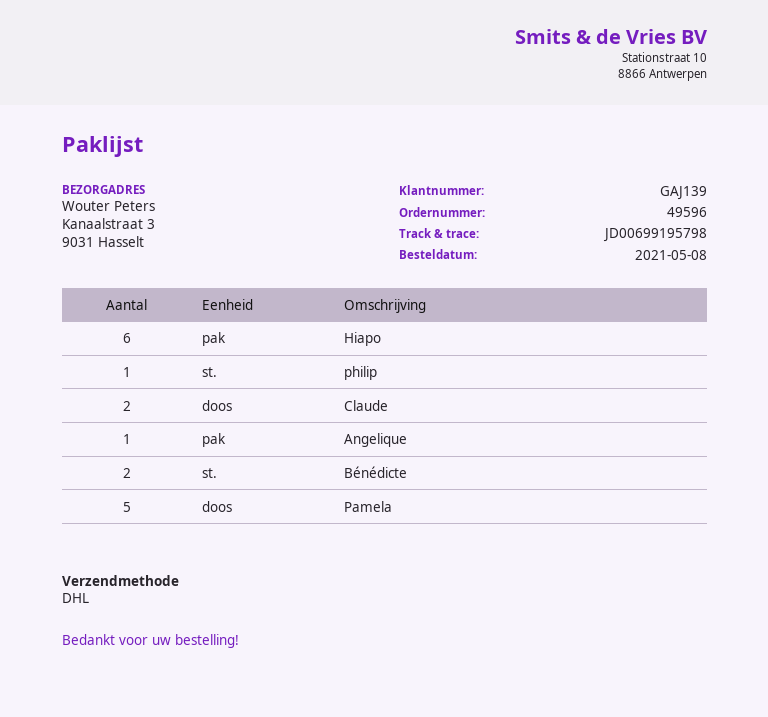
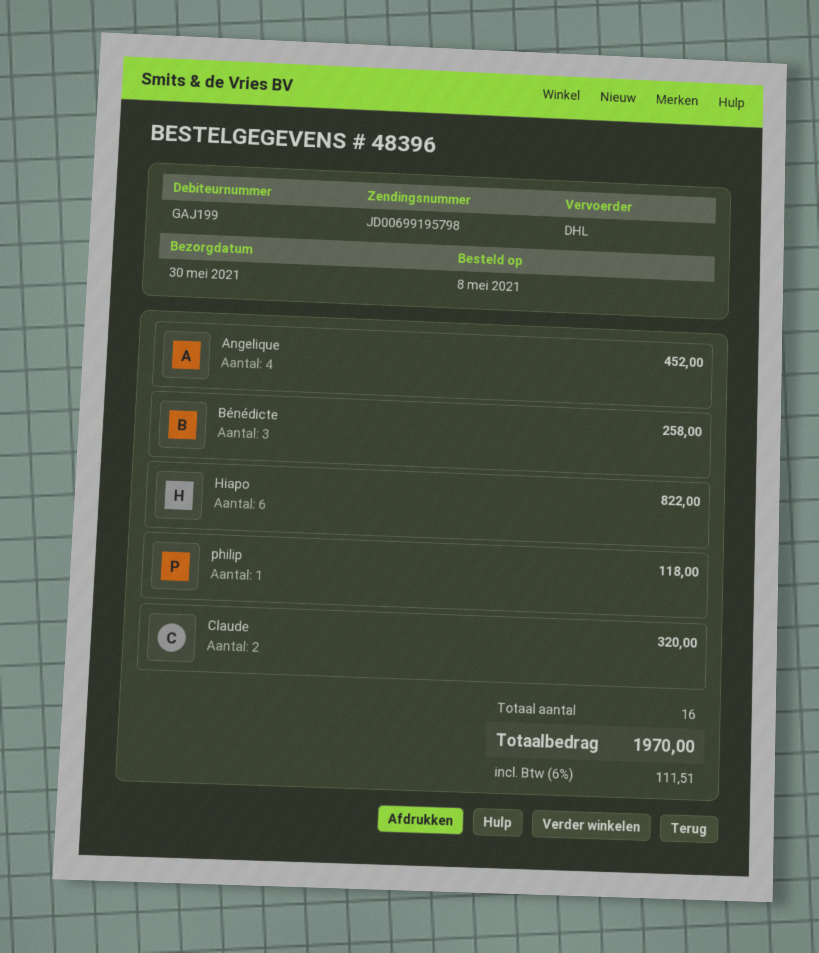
order number: 49596 -> 48396
customer number: GAJ139 -> GAJ199
Angelique: 1 -> 4
Bénédicte: 2 -> 3
Pamela: 5 -> none

